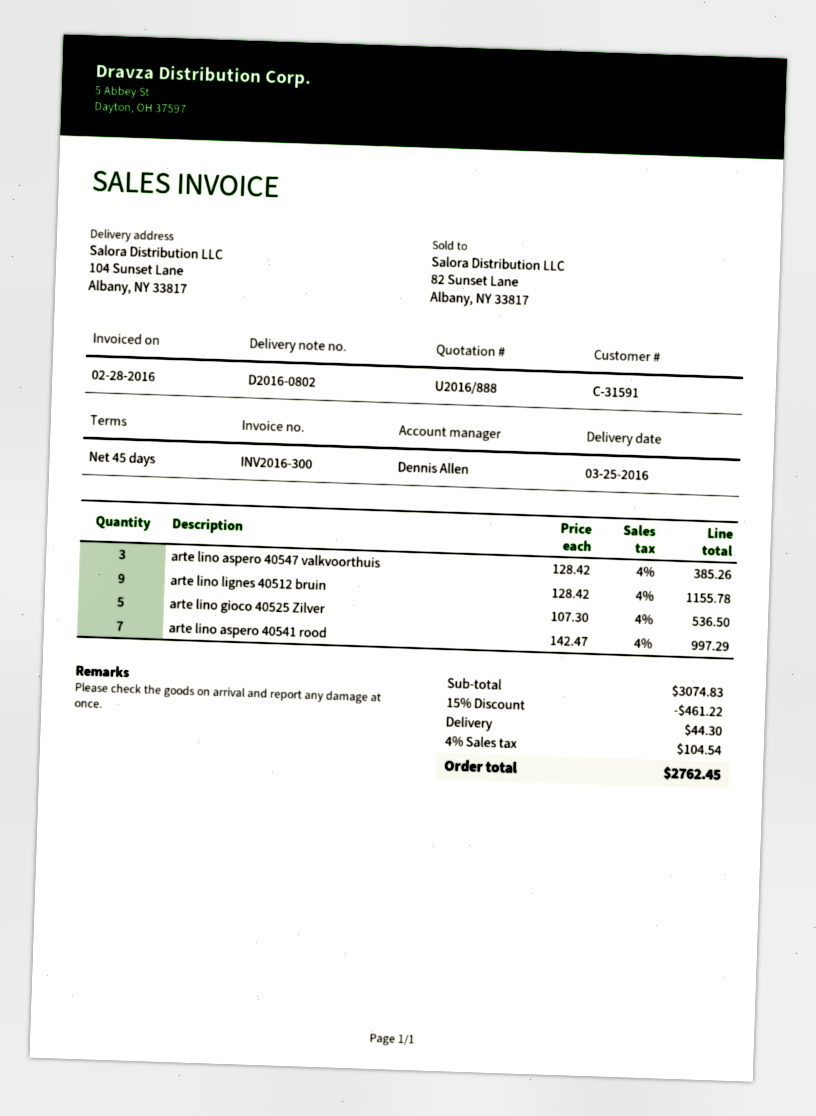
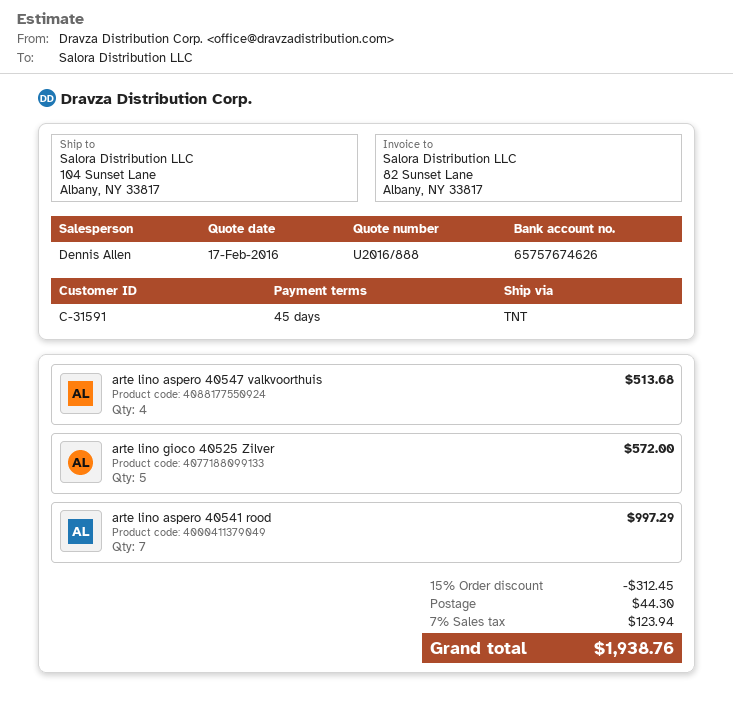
arte lino aspero 40547 valkvoorthuis: 3 for 385.26 -> 4 for 513.68
arte lino lignes 40512 bruin: 9 for 1155.78 -> none
arte lino gioco 40525 Zilver: 5 for 536.50 -> 5 for 572.00
discount: 15% = 461.22 -> 15% = 312.45
tax: 4% = 104.54 -> 7% = 123.94
total: 2762.45 -> 1938.76

